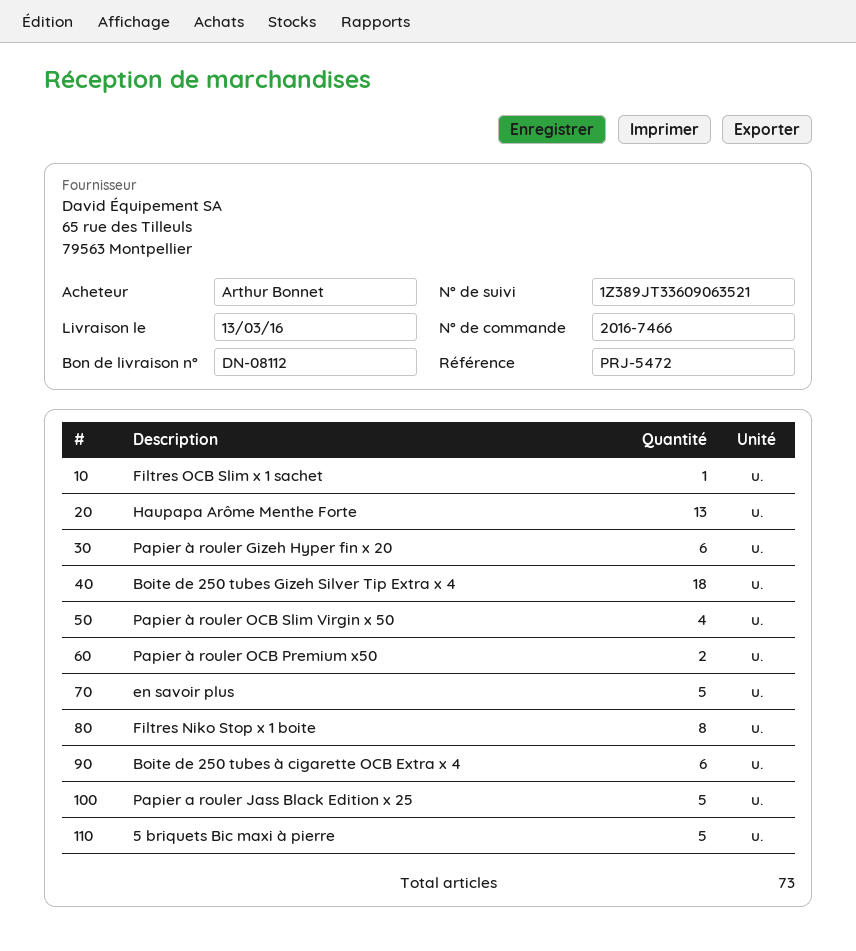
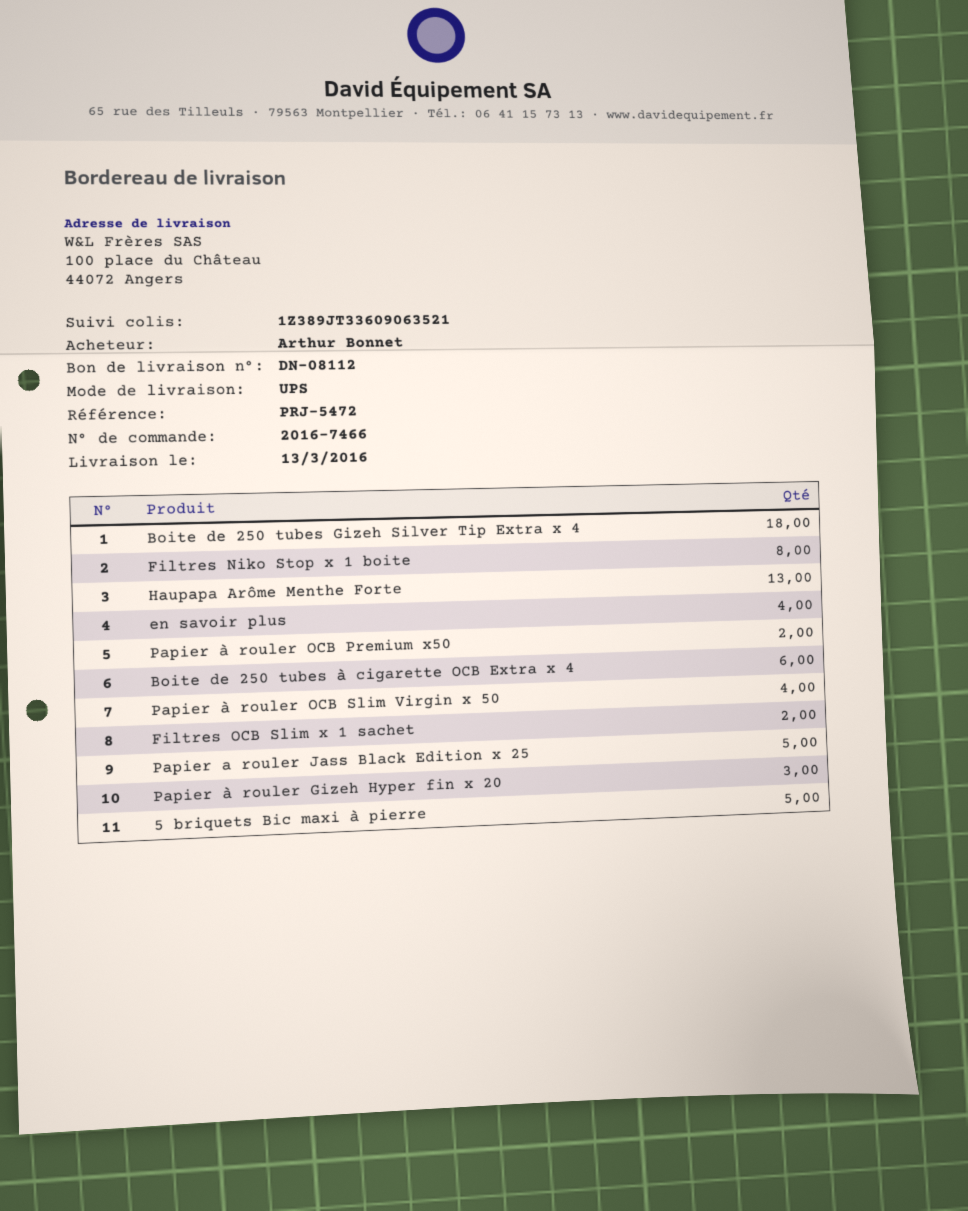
Filtres OCB Slim x 1 sachet: 1 -> 2
Papier à rouler Gizeh Hyper fin x 20: 6 -> 3
en savoir plus: 5 -> 4

